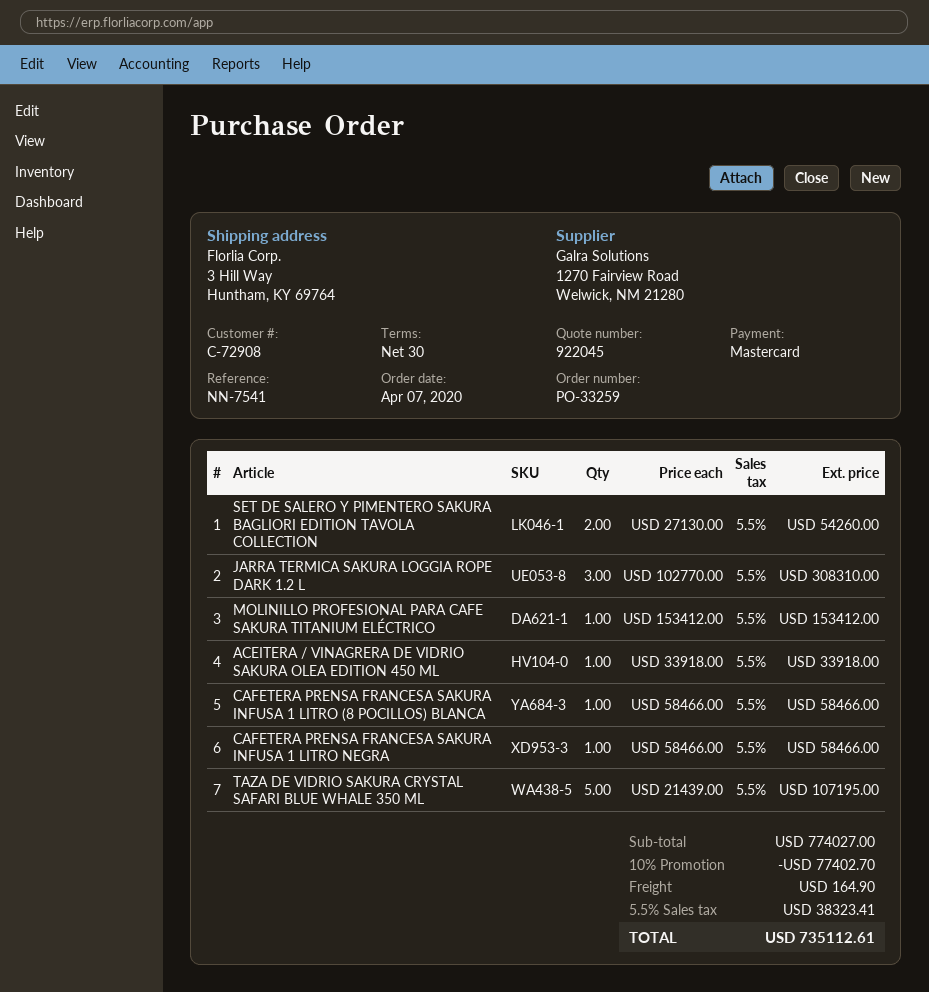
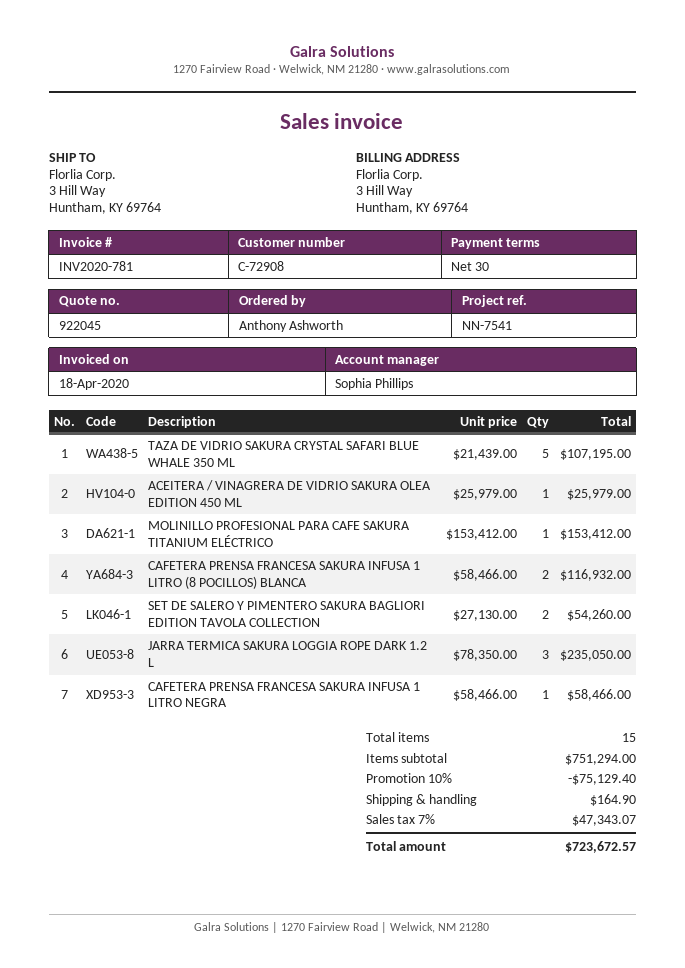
JARRA TERMICA SAKURA LOGGIA ROPE DARK 1.2 L: 3 x 102770.00 = 308310.00 -> 3 x 78350.00 = 235050.00
ACEITERA / VINAGRERA DE VIDRIO SAKURA OLEA EDITION 450 ML: 1 x 33918.00 = 33918.00 -> 1 x 25979.00 = 25979.00
CAFETERA PRENSA FRANCESA SAKURA INFUSA 1 LITRO (8 POCILLOS) BLANCA: 1 x 58466.00 = 58466.00 -> 2 x 58466.00 = 116932.00
subtotal: 774027.00 -> 751294.00
discount: 10% = 77402.70 -> 10% = 75129.40
tax: 5.5% = 38323.41 -> 7% = 47343.07
total: 735112.61 -> 723672.57

